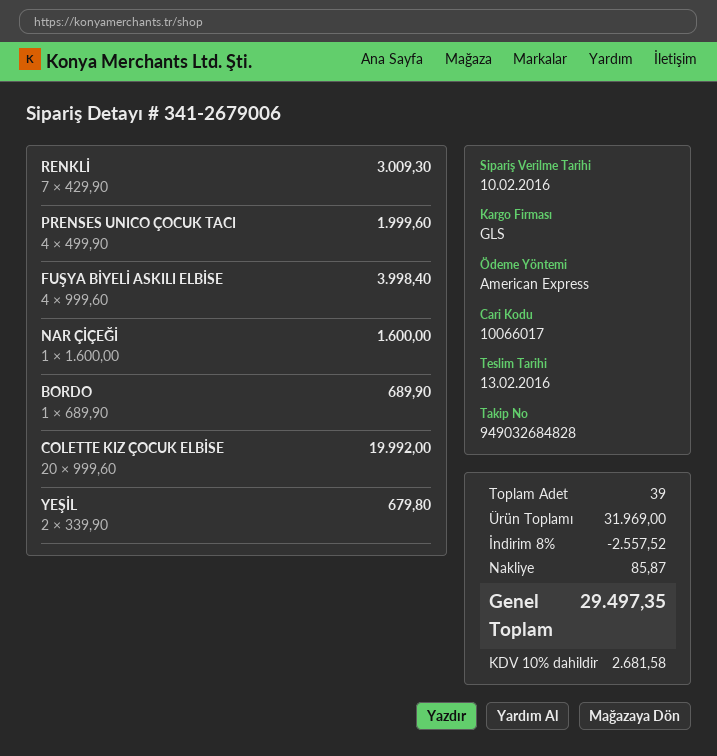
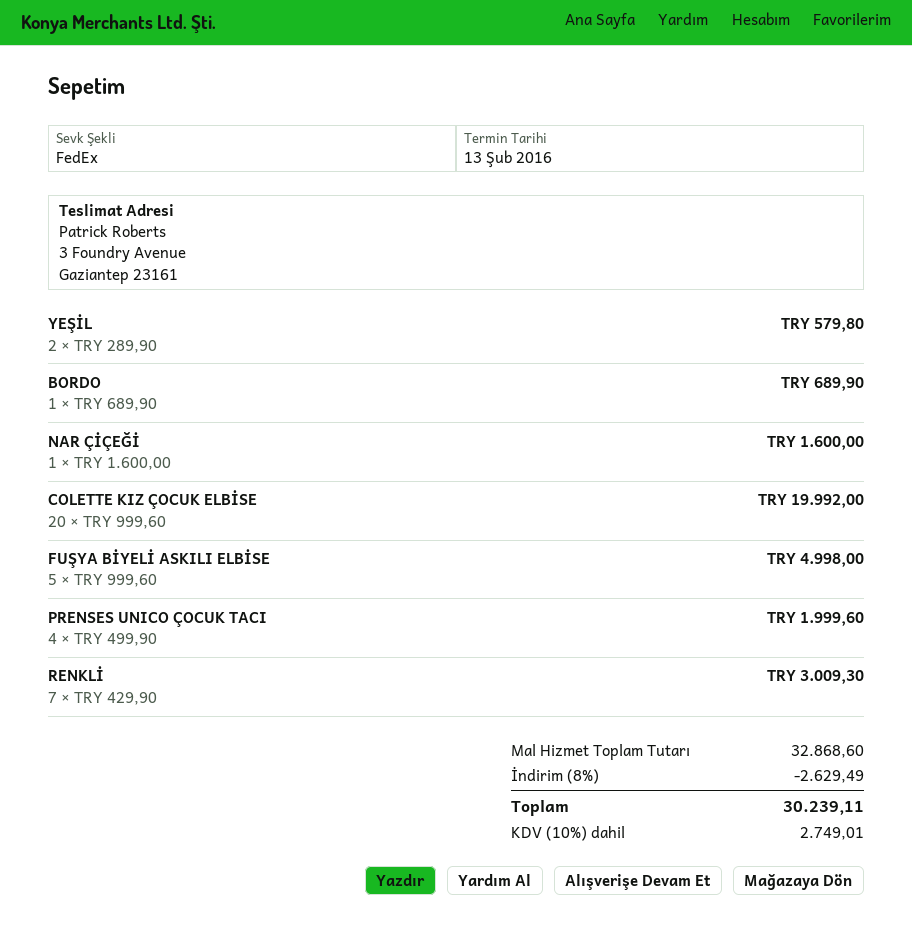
shipping method: GLS -> FedEx
FUŞYA BİYELİ ASKILI ELBİSE: 4 x 999.60 = 3998.40 -> 5 x 999.60 = 4998.00
YEŞİL: 2 x 339.90 = 679.80 -> 2 x 289.90 = 579.80
subtotal: 31969.00 -> 32868.60
discount: 8% = 2557.52 -> 8% = 2629.49
shipping: 85.87 -> none
tax: 10% = 2681.58 -> 10% = 2749.01
total: 29497.35 -> 30239.11

